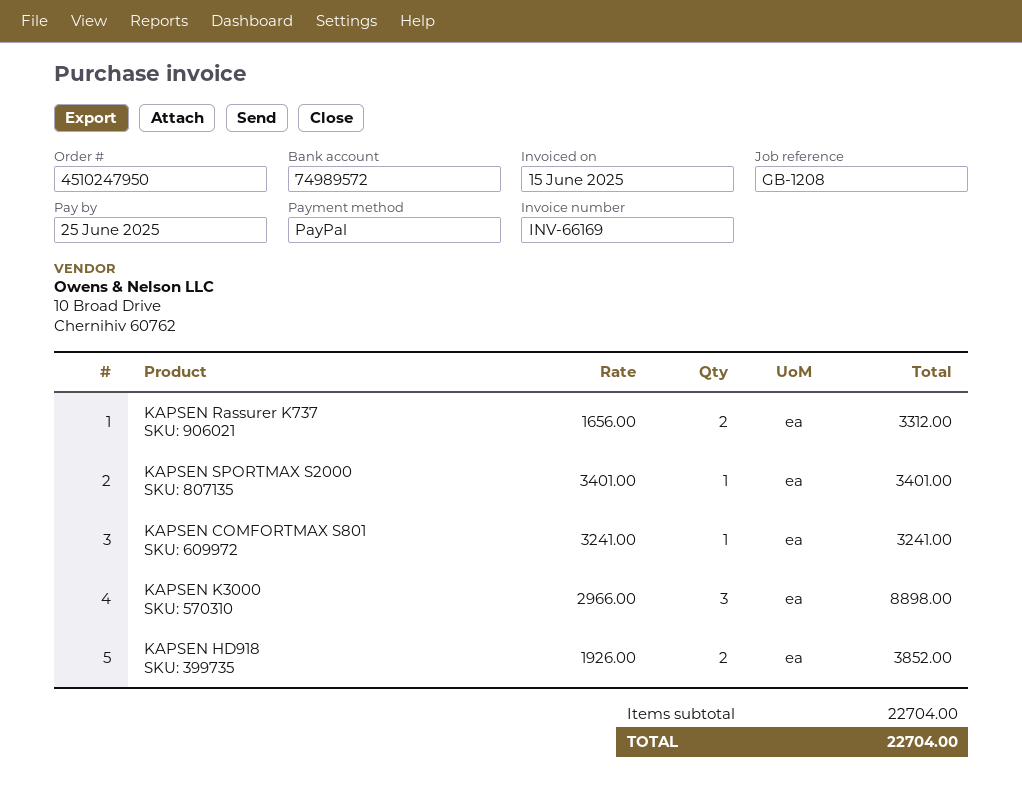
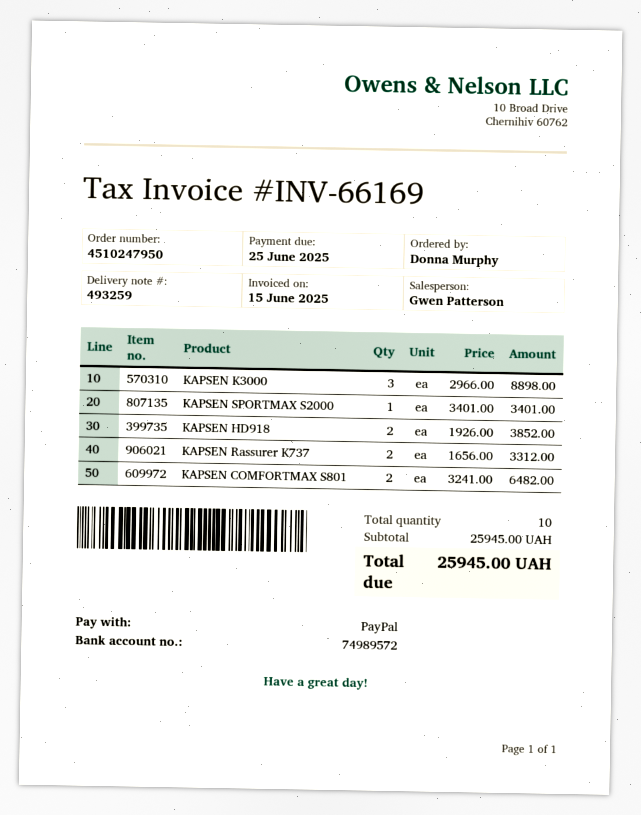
KAPSEN COMFORTMAX S801: 1 x 3241.00 = 3241.00 -> 2 x 3241.00 = 6482.00
subtotal: 22704.00 -> 25945.00
total: 22704.00 -> 25945.00

